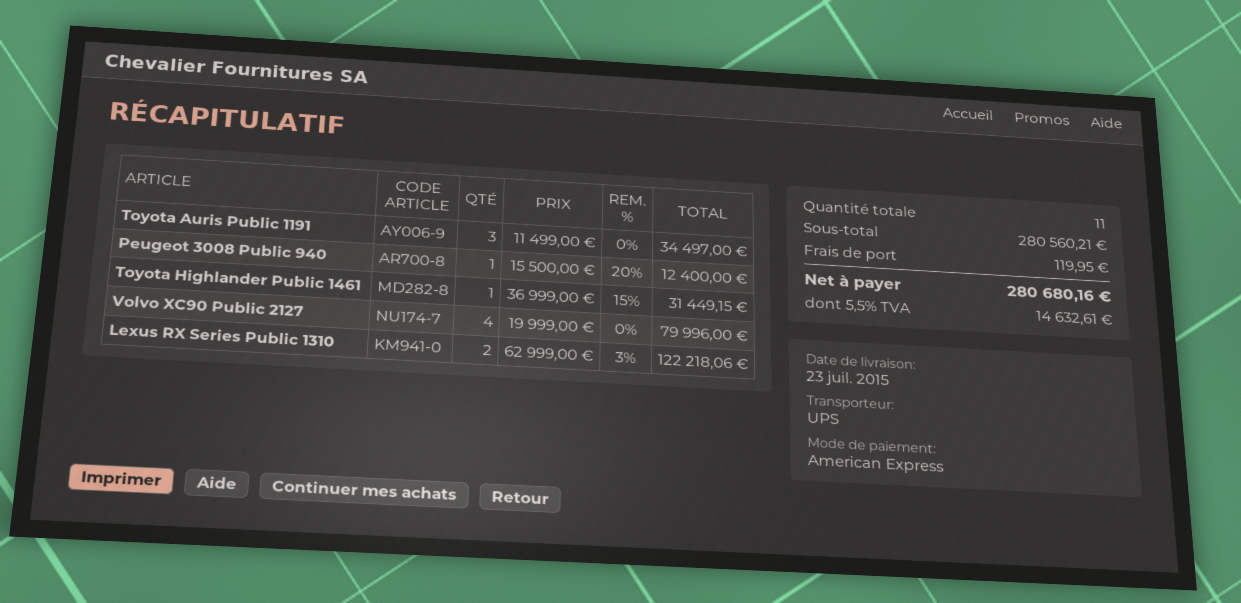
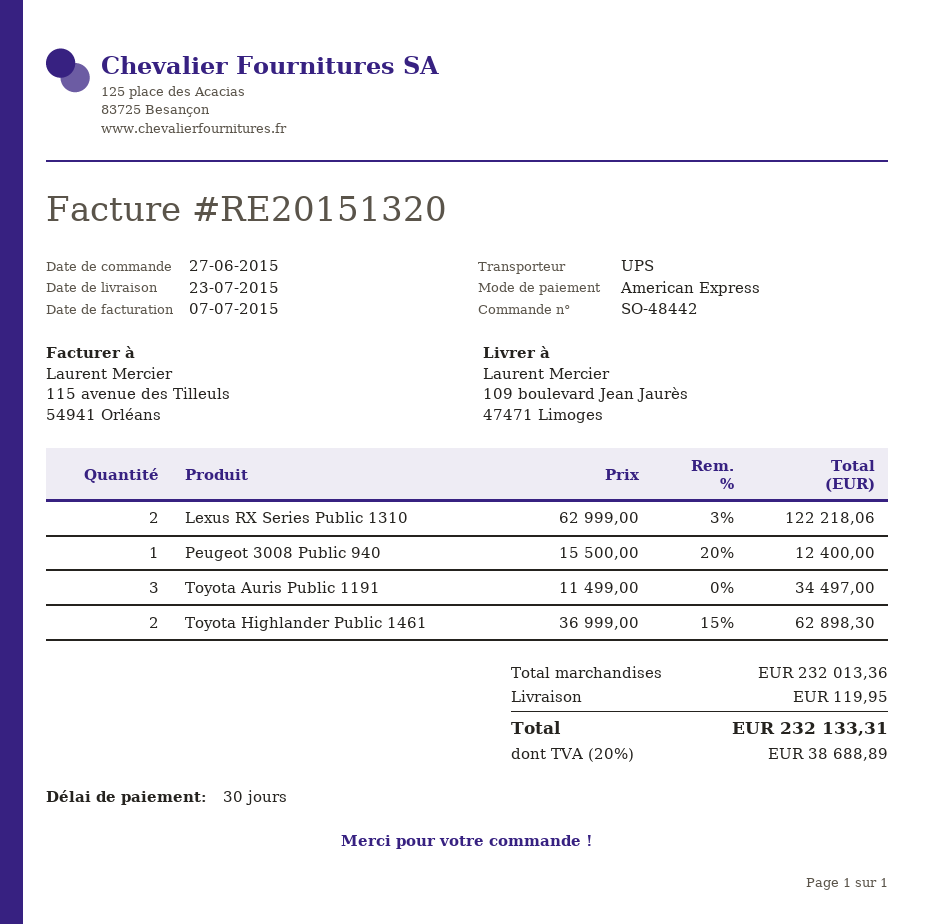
Toyota Highlander Public 1461: 1 x 36999.00 - 15% = 31449.15 -> 2 x 36999.00 - 15% = 62898.30
Volvo XC90 Public 2127: 4 x 19999.00 = 79996.00 -> none
subtotal: 280560.21 -> 232013.36
tax: 5.5% = 14632.61 -> 20% = 38688.89
total: 280680.16 -> 232133.31

